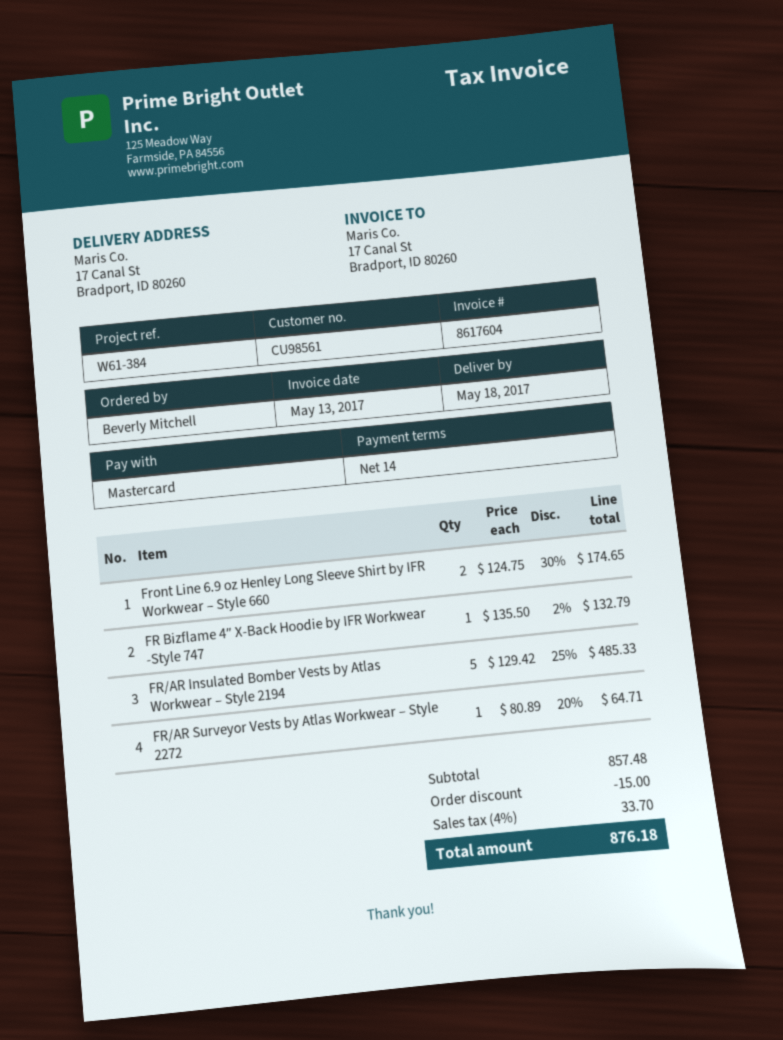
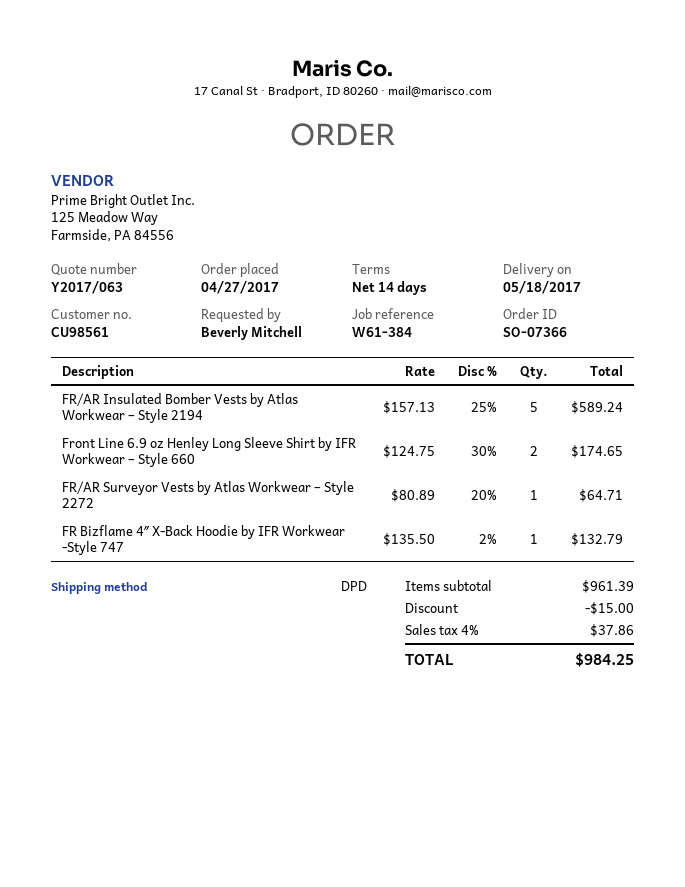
FR/AR Insulated Bomber Vests by Atlas Workwear – Style 2194: 5 x 129.42 - 25% = 485.33 -> 5 x 157.13 - 25% = 589.24
subtotal: 857.48 -> 961.39
tax: 4% = 33.70 -> 4% = 37.86
total: 876.18 -> 984.25

